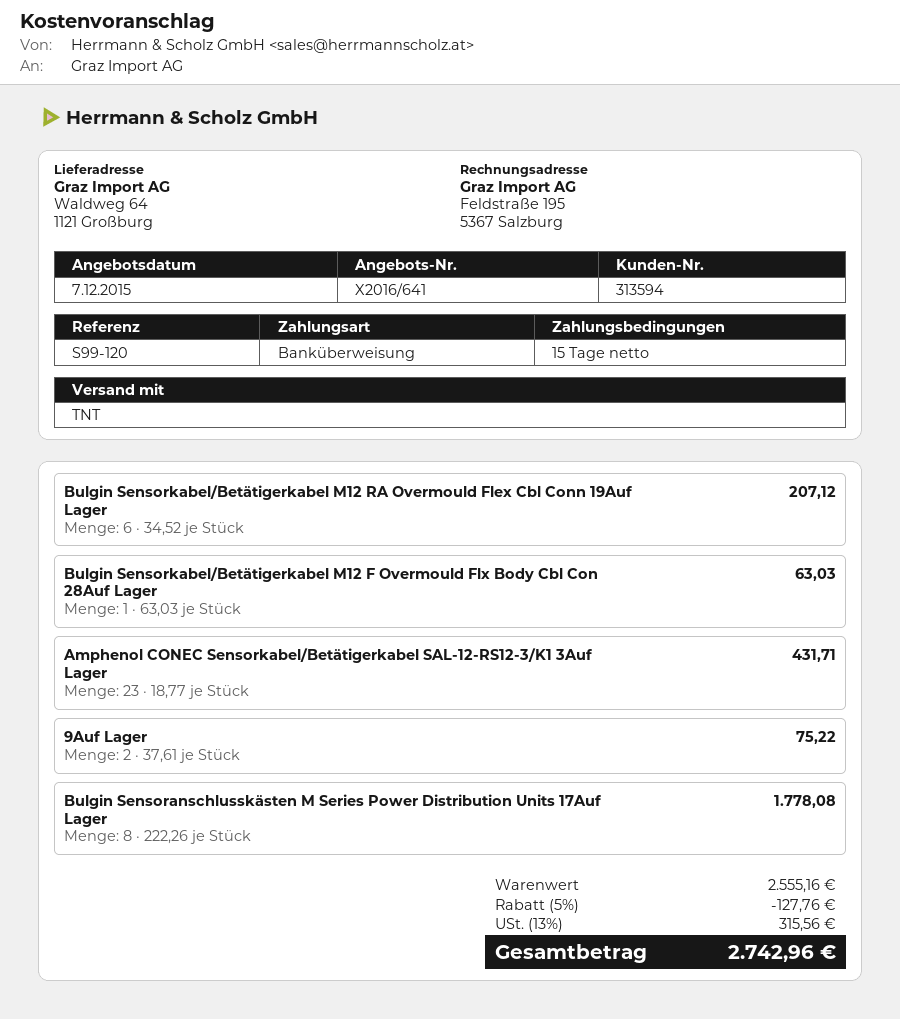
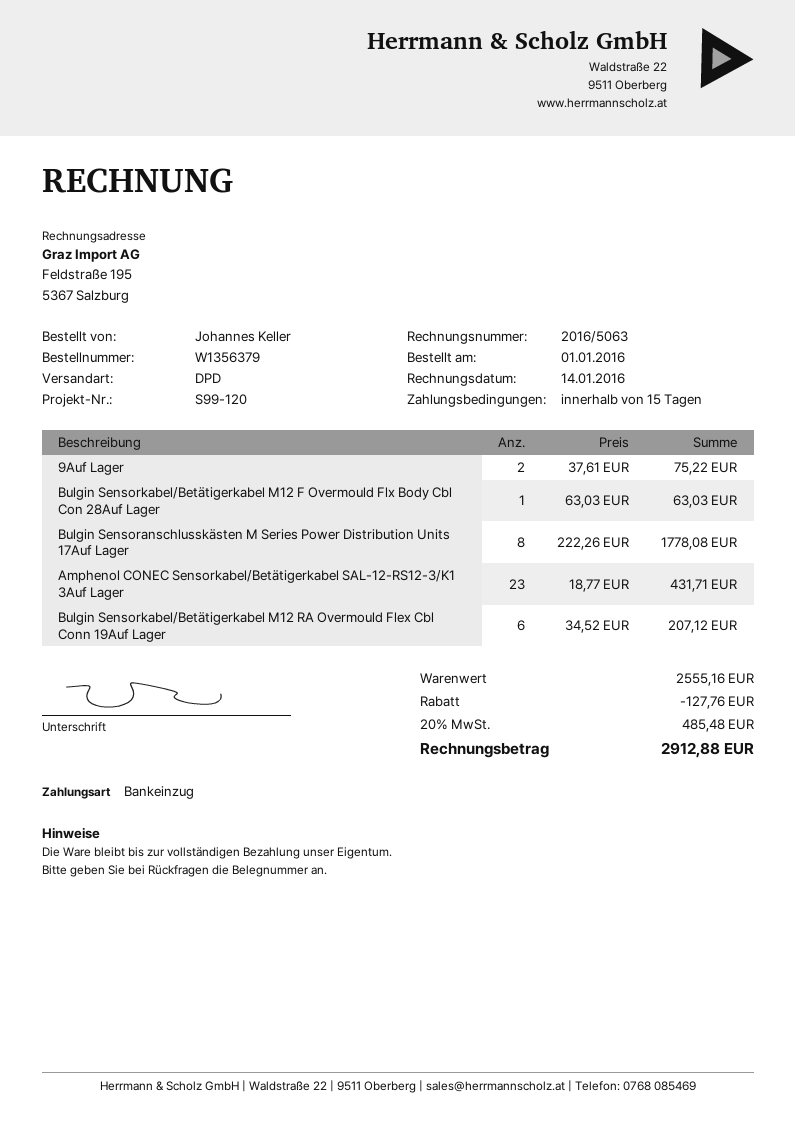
payment method: bank transfer -> direct debit
shipping method: TNT -> DPD
tax: 13% = 315.56 -> 20% = 485.48
total: 2742.96 -> 2912.88

